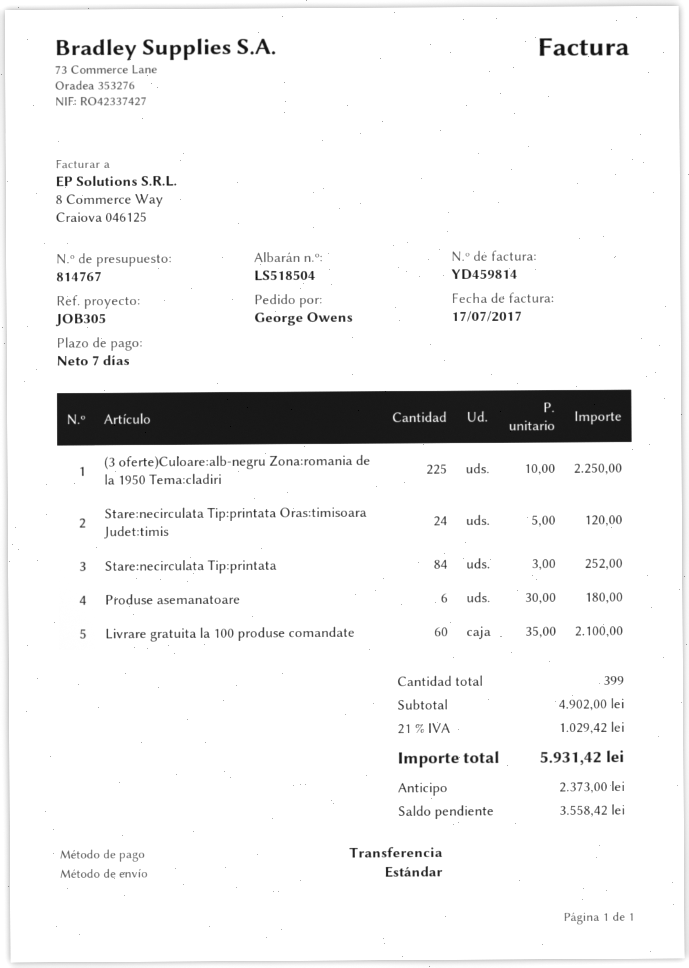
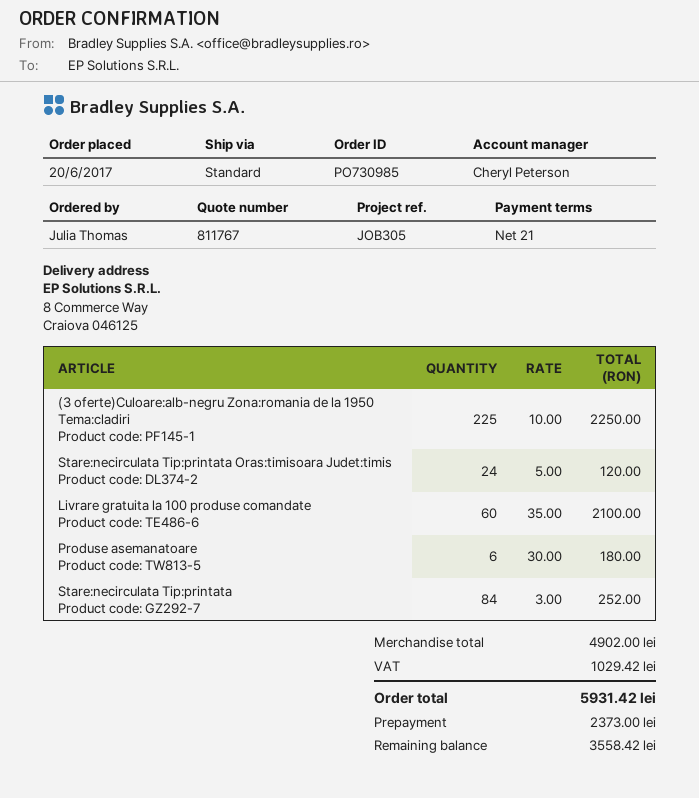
quote number: 814767 -> 811767
payment terms: 7 days -> 21 days
ordered by: George Owens -> Julia Thomas

